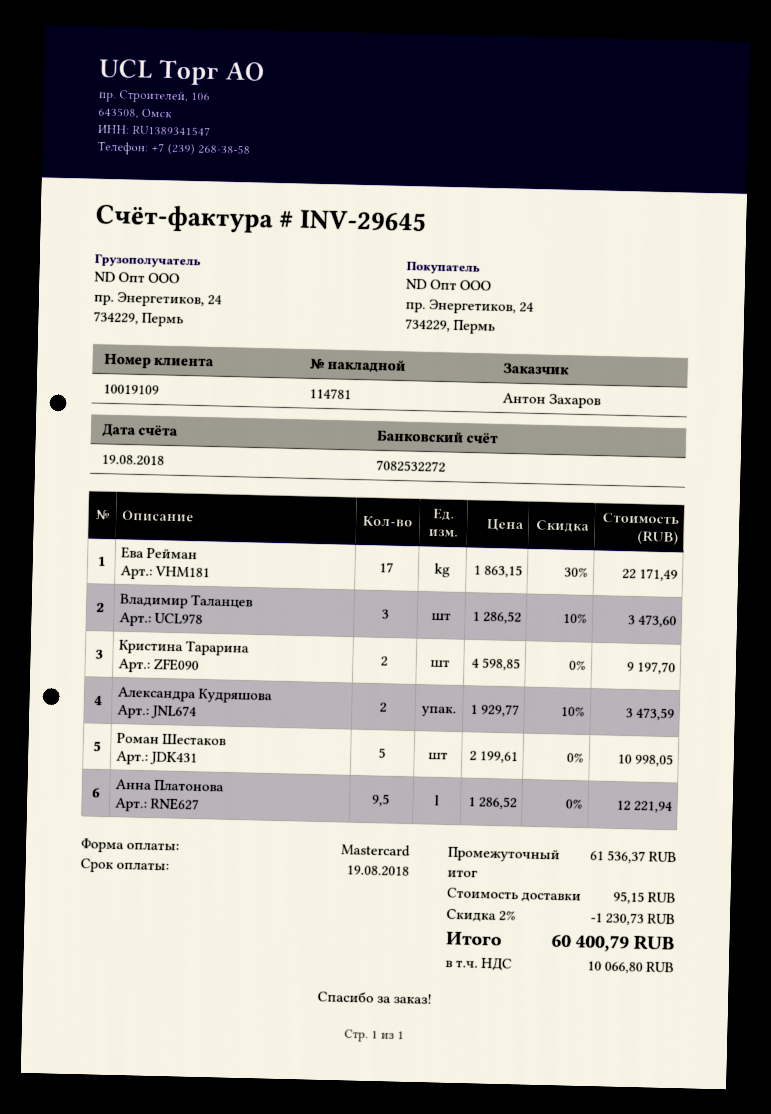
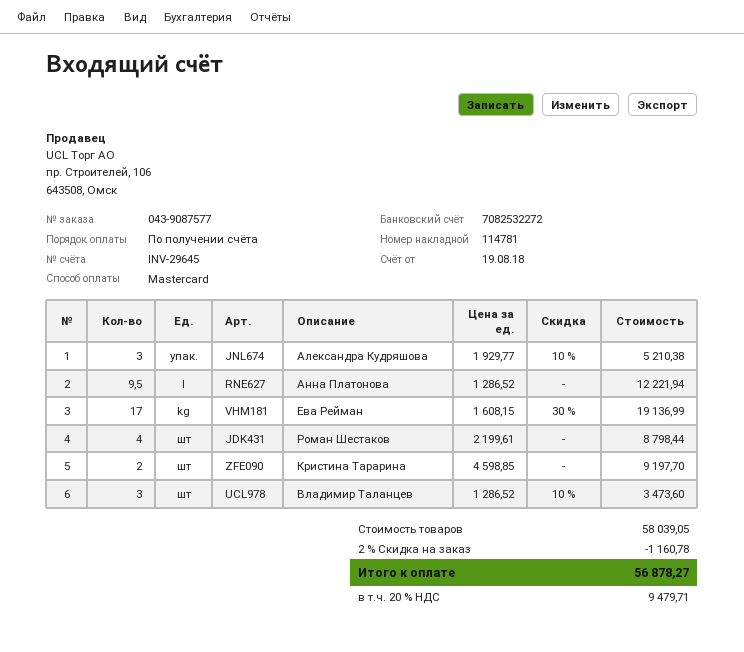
Ева Рейман: 17 x 1863.15 - 30% = 22171.49 -> 17 x 1608.15 - 30% = 19136.99
Александра Кудряшова: 2 x 1929.77 - 10% = 3473.59 -> 3 x 1929.77 - 10% = 5210.38
Роман Шестаков: 5 x 2199.61 = 10998.05 -> 4 x 2199.61 = 8798.44
subtotal: 61536.37 -> 58039.05
discount: 2% = 1230.73 -> 2% = 1160.78
shipping: 95.15 -> none
tax: 10066.80 -> 9479.71
total: 60400.79 -> 56878.27

